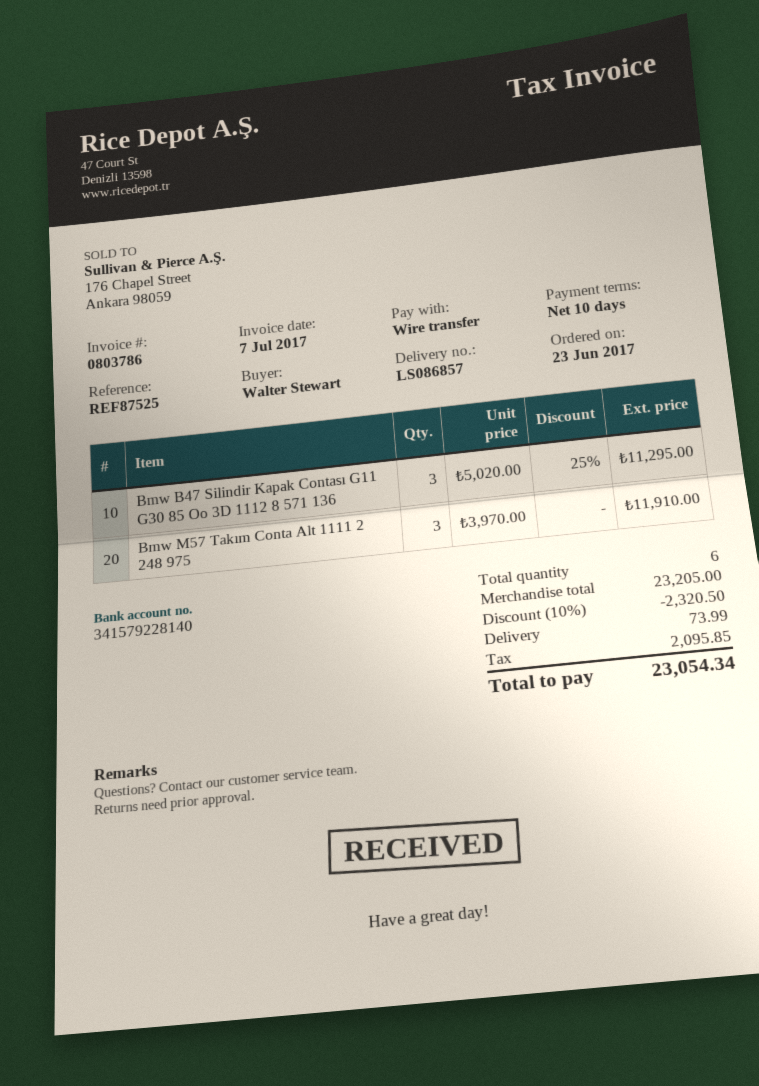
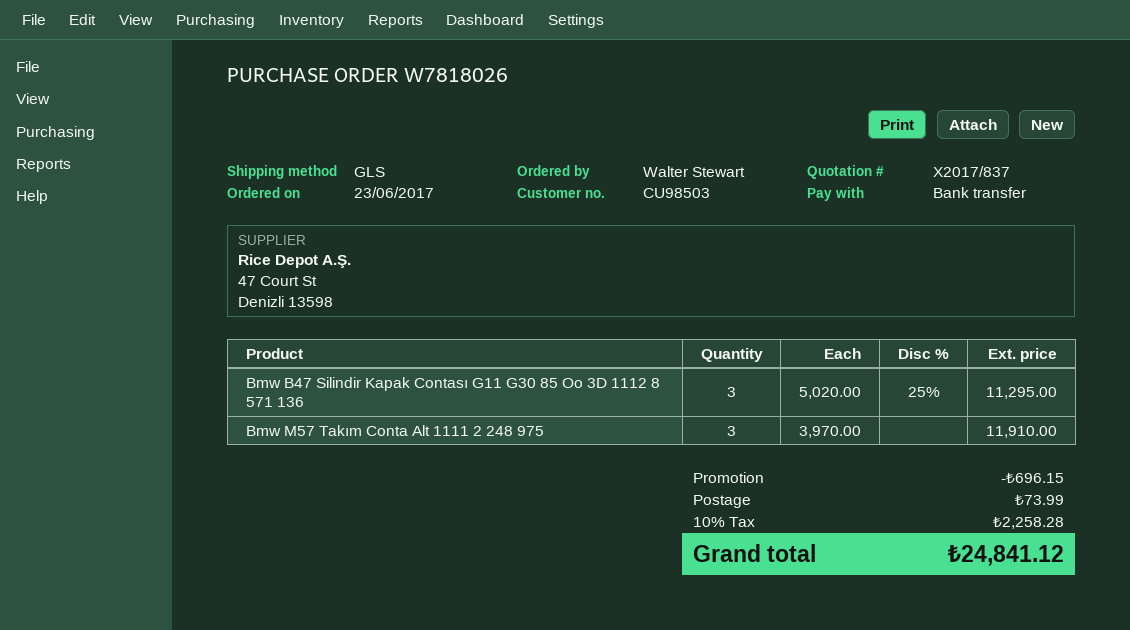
discount: 2320.50 -> 696.15
tax: 2095.85 -> 2258.28
total: 23054.34 -> 24841.12

